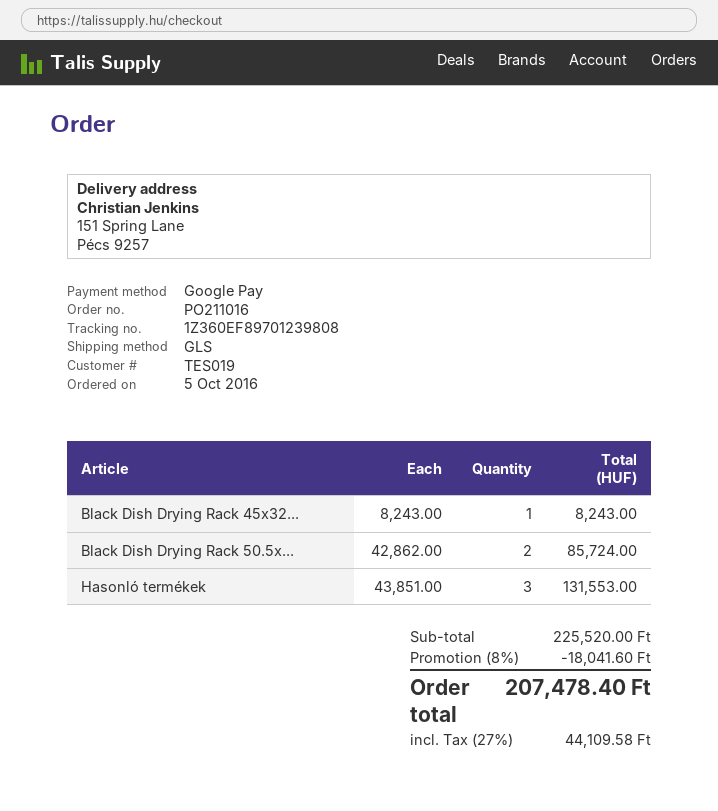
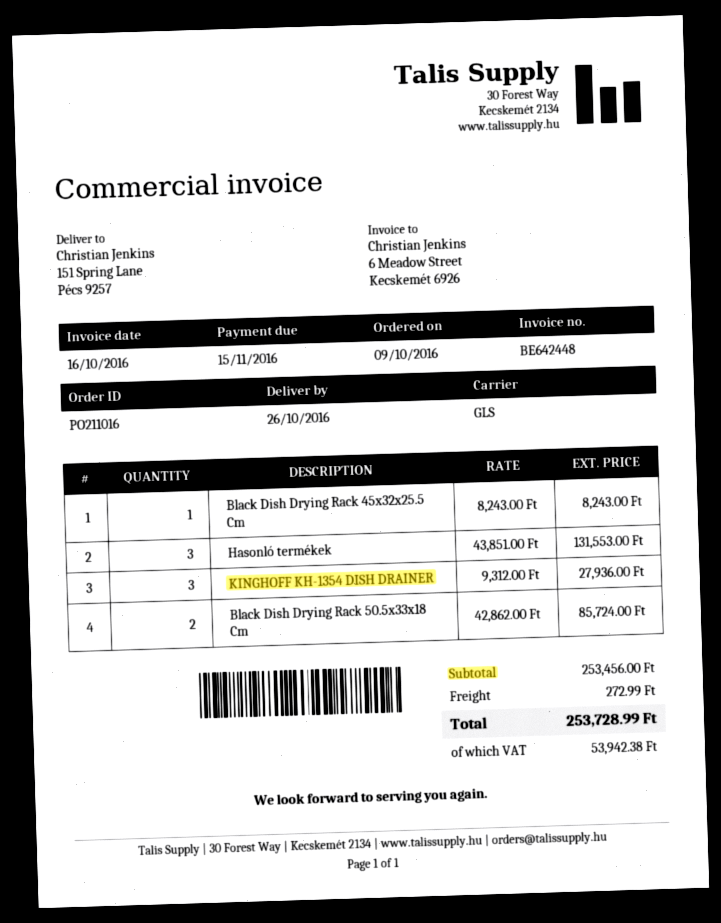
order date: 2016-10-05 -> 2016-10-09
KINGHOFF KH-1354 DISH DRAINER: none -> 3 x 9312.00 = 27936.00
subtotal: 225520.00 -> 253456.00
discount: 8% = 18041.60 -> none
shipping: none -> 272.99
tax: 44109.58 -> 53942.38
total: 207478.40 -> 253728.99

